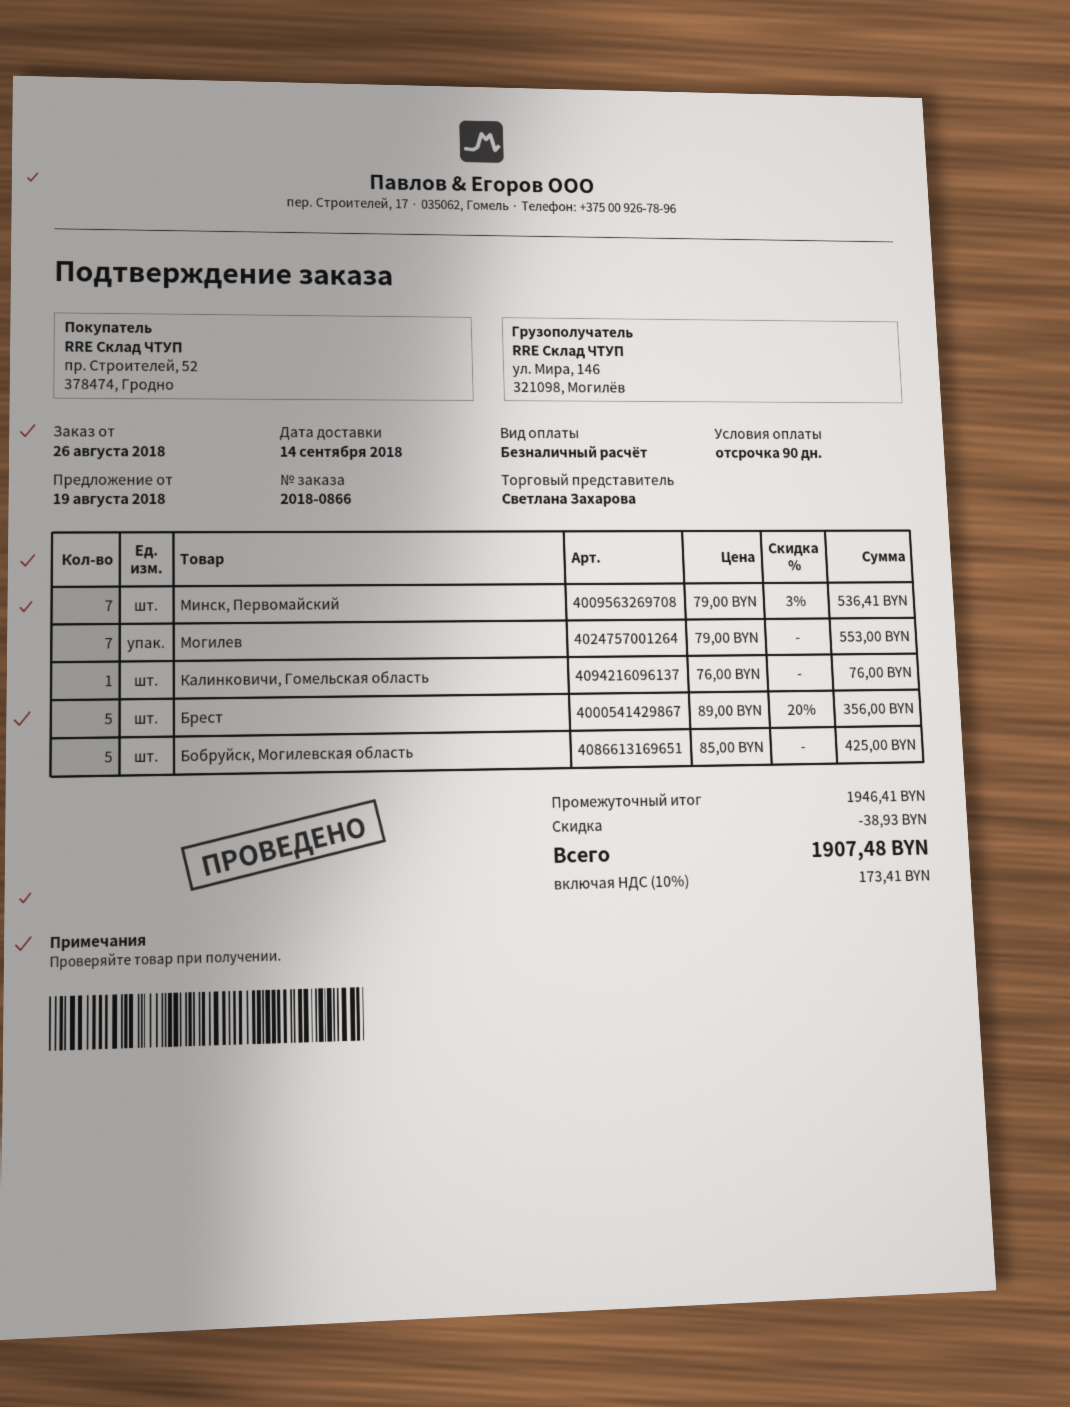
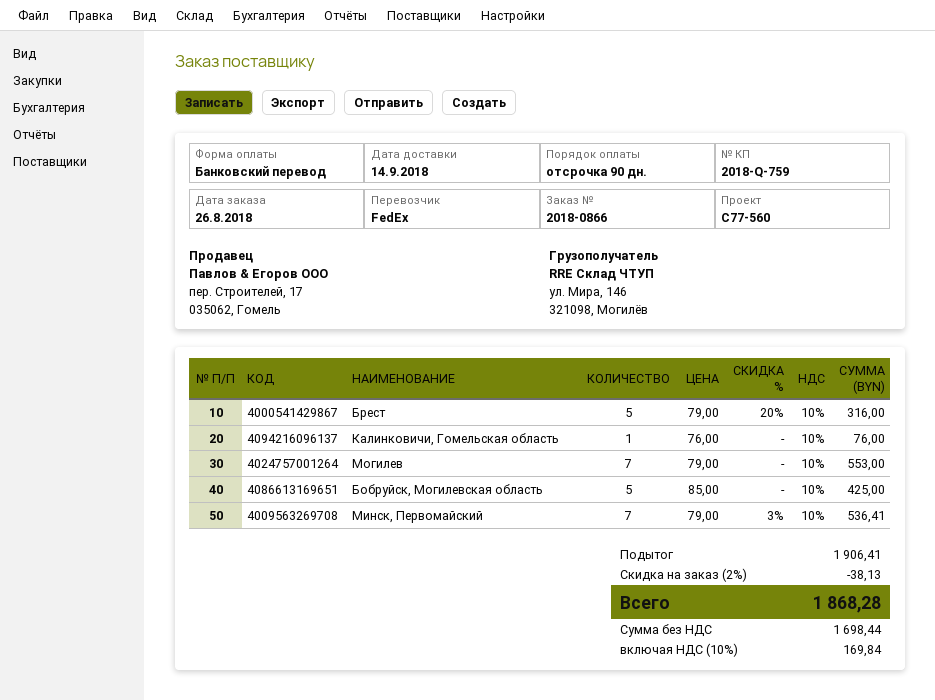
Брест: 5 x 89.00 - 20% = 356.00 -> 5 x 79.00 - 20% = 316.00
subtotal: 1946.41 -> 1906.41
discount: 38.93 -> 38.13
tax: 10% = 173.41 -> 10% = 169.84
total: 1907.48 -> 1868.28

